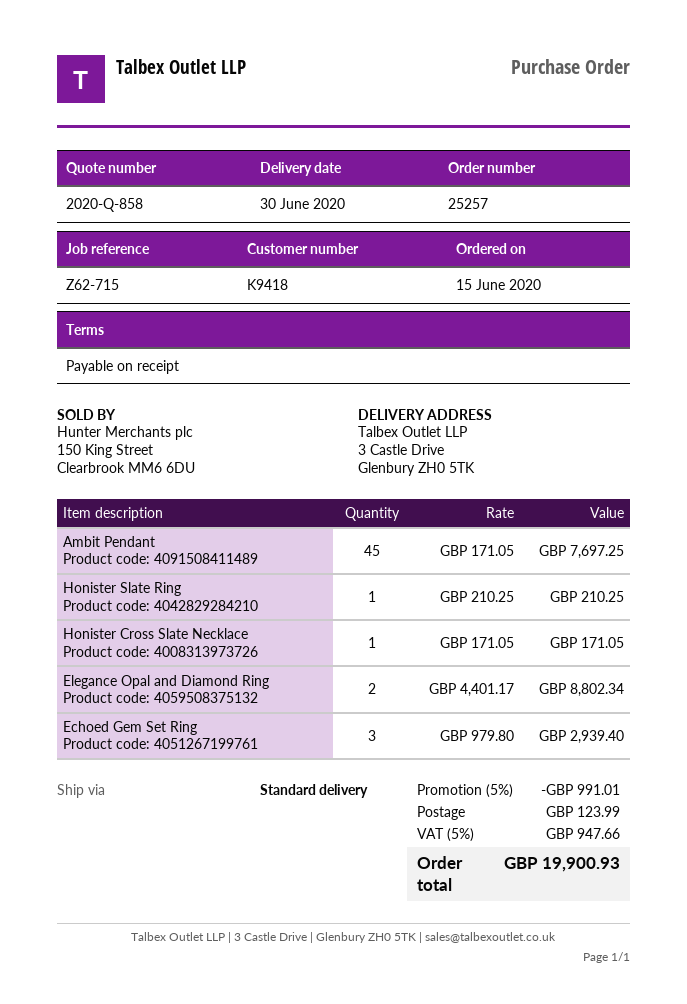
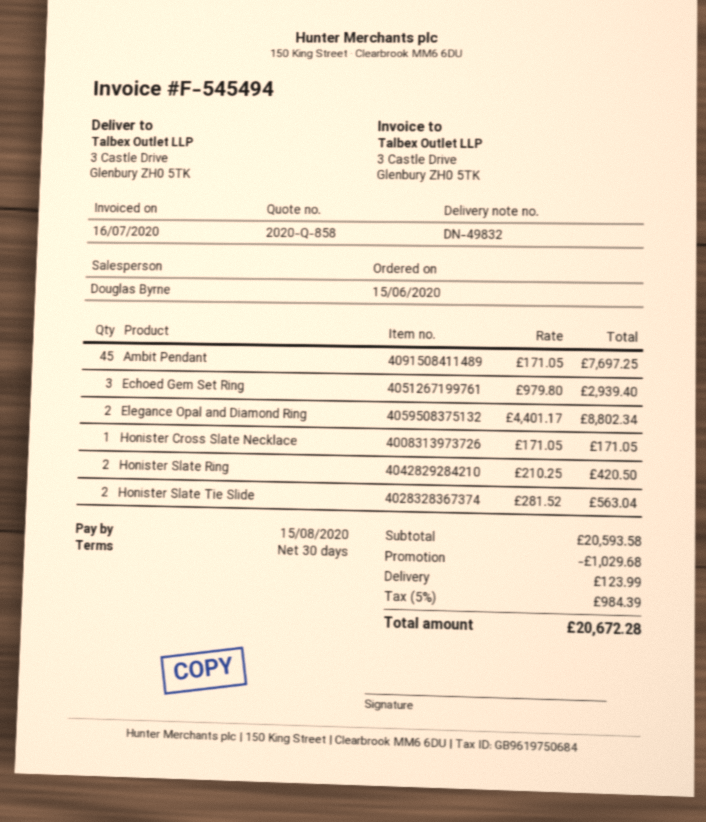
payment terms: on receipt -> 30 days
Honister Slate Ring: 1 x 210.25 = 210.25 -> 2 x 210.25 = 420.50
Honister Slate Tie Slide: none -> 2 x 281.52 = 563.04
discount: 991.01 -> 1029.68
tax: 5% = 947.66 -> 5% = 984.39
total: 19900.93 -> 20672.28

